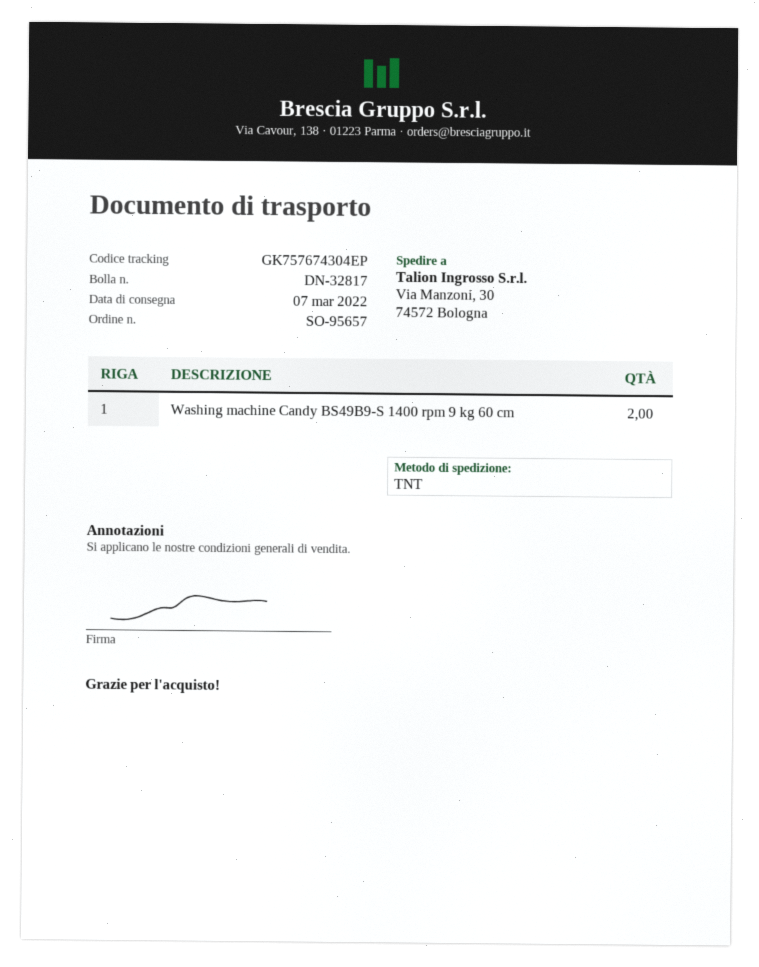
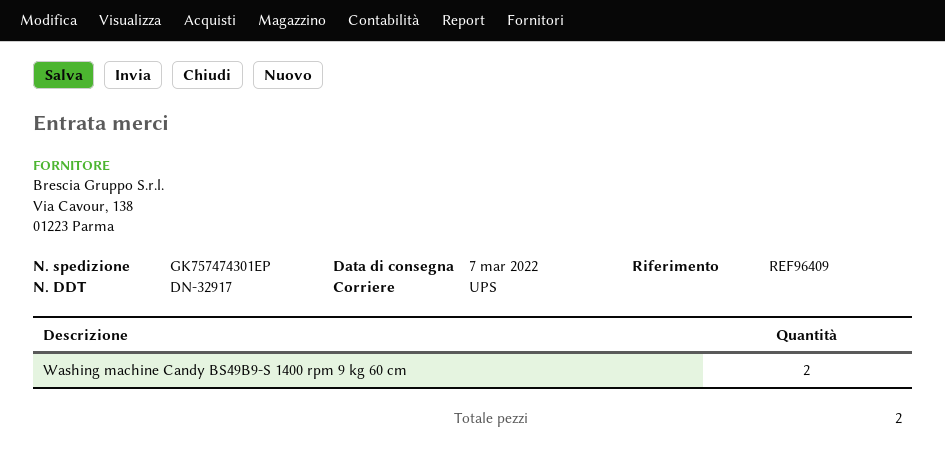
delivery note number: DN-32817 -> DN-32917
shipping method: TNT -> UPS
tracking number: GK757674304EP -> GK757474301EP

